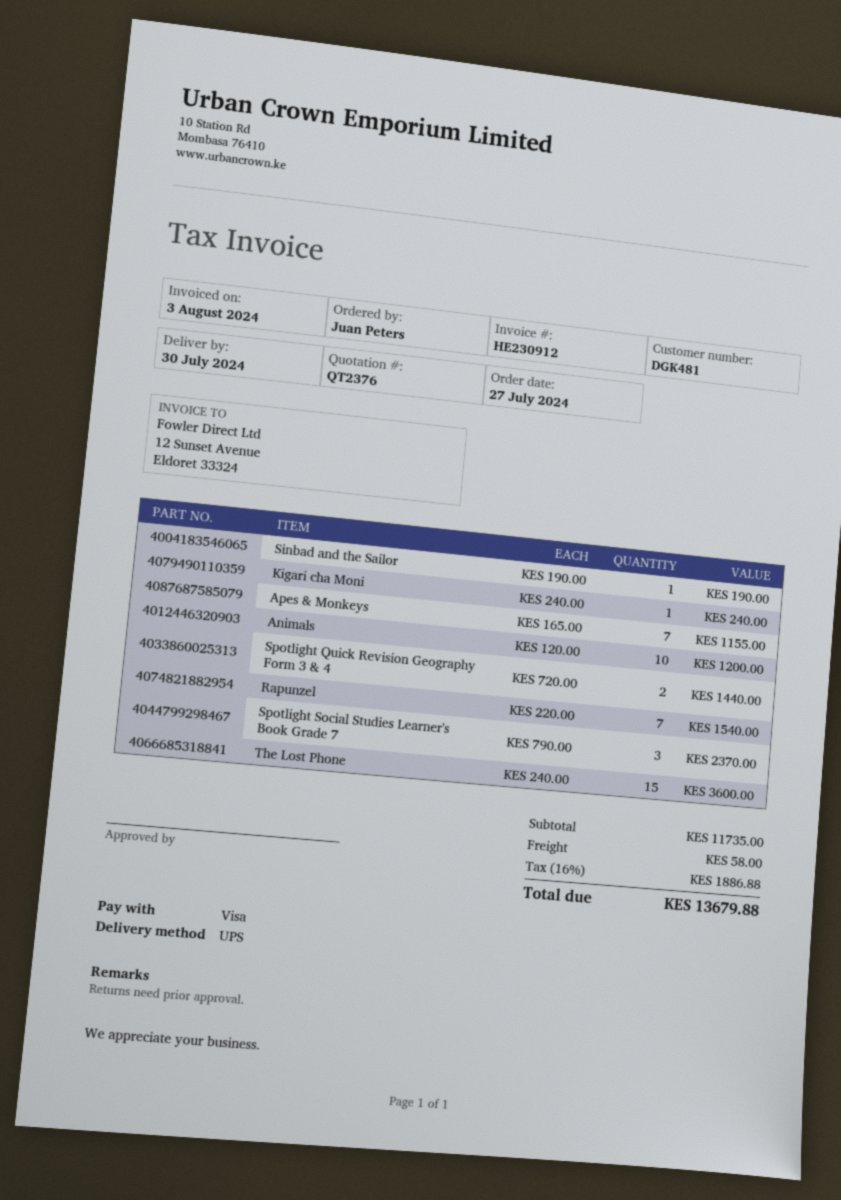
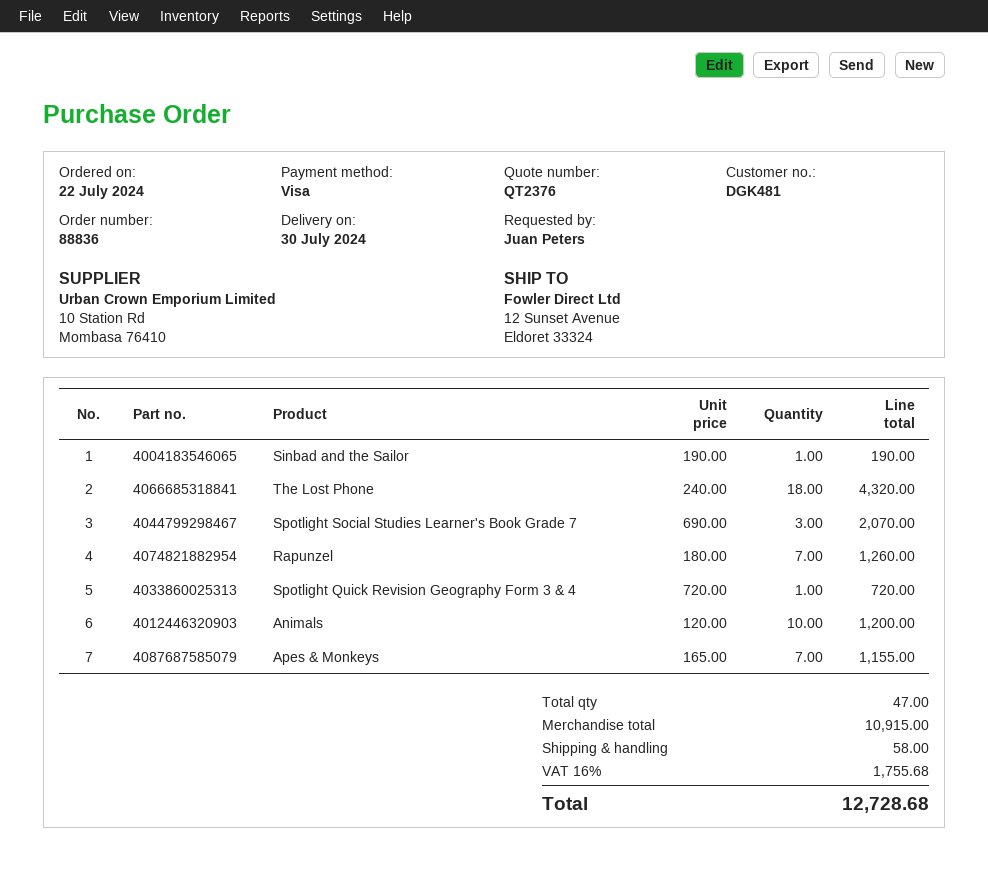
order date: 2024-07-27 -> 2024-07-22
Kigari cha Moni: 1 x 240.00 = 240.00 -> none
Spotlight Quick Revision Geography Form 3 & 4: 2 x 720.00 = 1440.00 -> 1 x 720.00 = 720.00
Rapunzel: 7 x 220.00 = 1540.00 -> 7 x 180.00 = 1260.00
Spotlight Social Studies Learner's Book Grade 7: 3 x 790.00 = 2370.00 -> 3 x 690.00 = 2070.00
The Lost Phone: 15 x 240.00 = 3600.00 -> 18 x 240.00 = 4320.00
subtotal: 11735.00 -> 10915.00
tax: 16% = 1886.88 -> 16% = 1755.68
total: 13679.88 -> 12728.68

